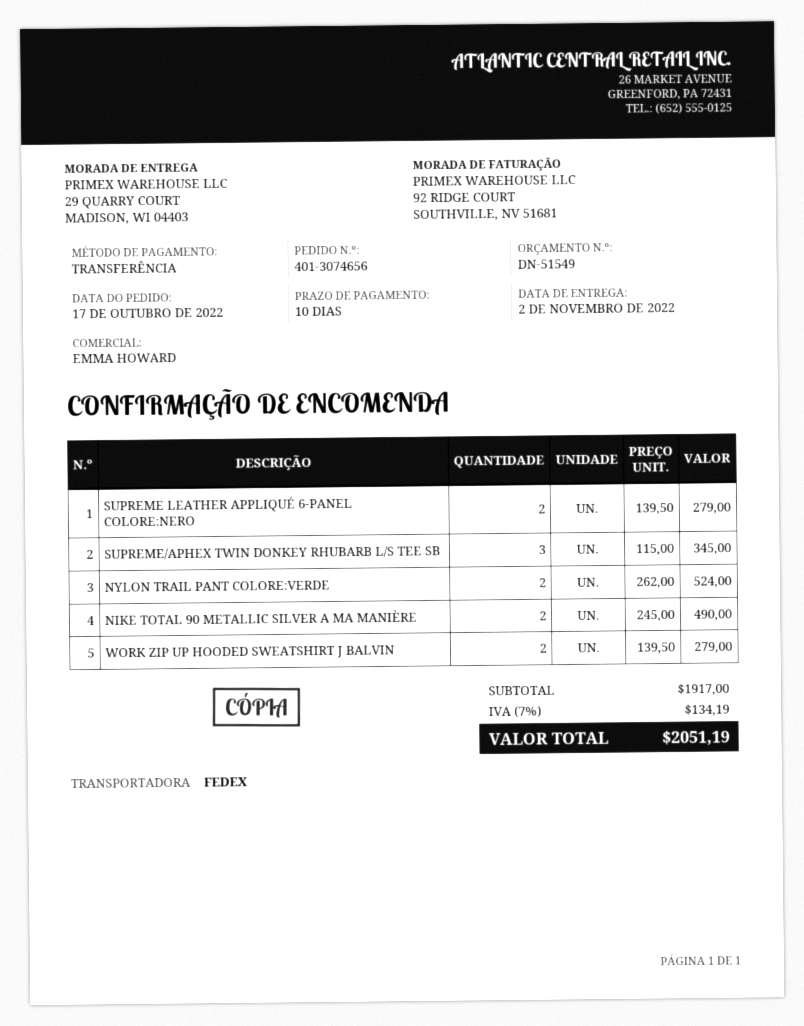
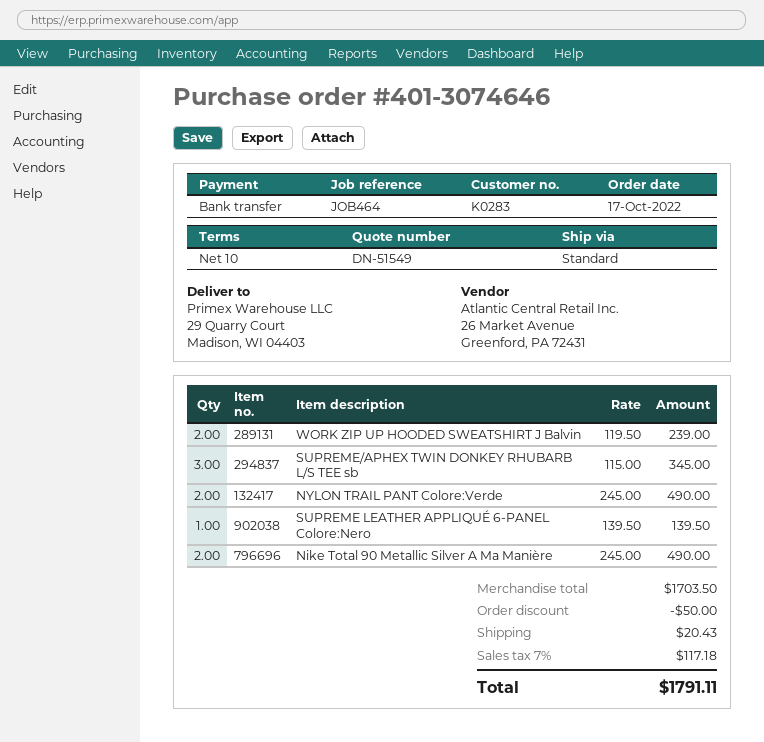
order number: 401-3074656 -> 401-3074646
shipping method: FedEx -> standard
SUPREME LEATHER APPLIQUÉ 6-PANEL COLORE:NERO: 2 x 139.50 = 279.00 -> 1 x 139.50 = 139.50
NYLON TRAIL PANT COLORE:VERDE: 2 x 262.00 = 524.00 -> 2 x 245.00 = 490.00
WORK ZIP UP HOODED SWEATSHIRT J BALVIN: 2 x 139.50 = 279.00 -> 2 x 119.50 = 239.00
subtotal: 1917.00 -> 1703.50
discount: none -> 50.00
shipping: none -> 20.43
tax: 7% = 134.19 -> 7% = 117.18
total: 2051.19 -> 1791.11

